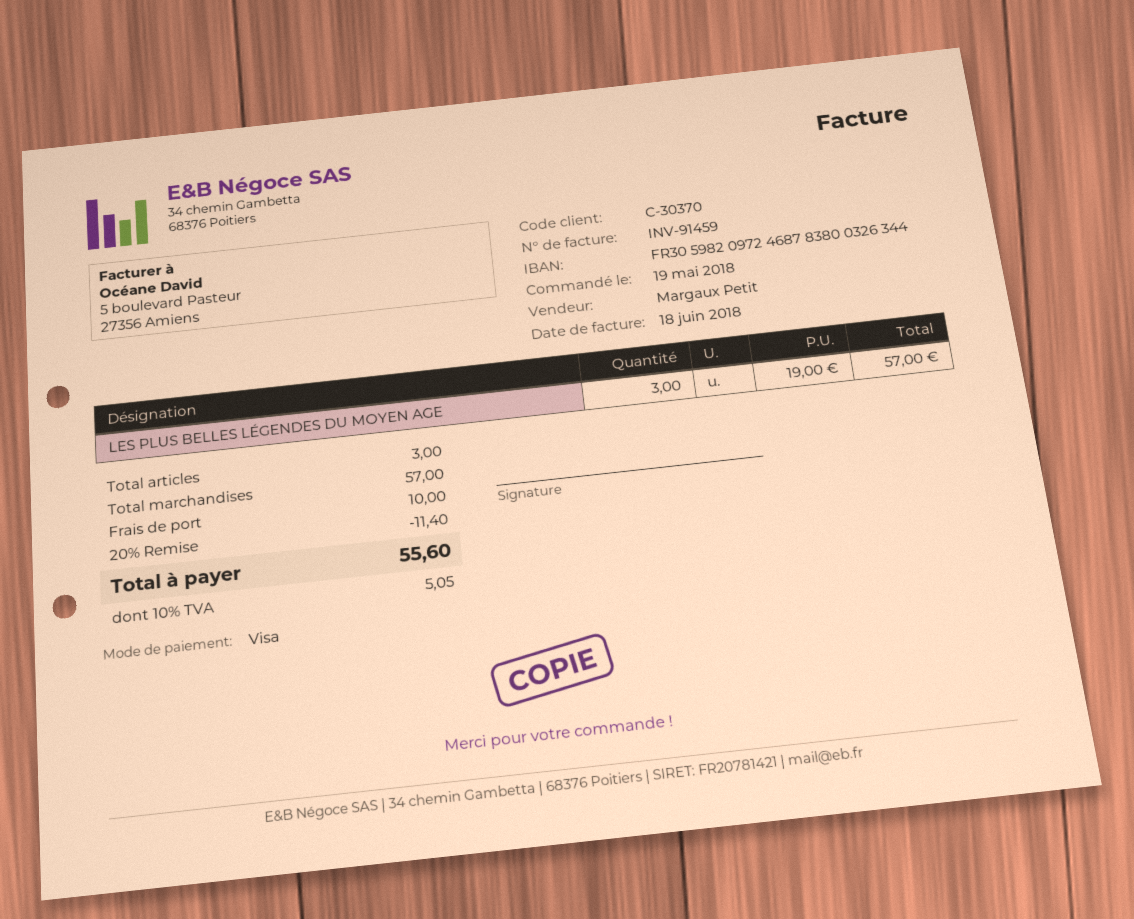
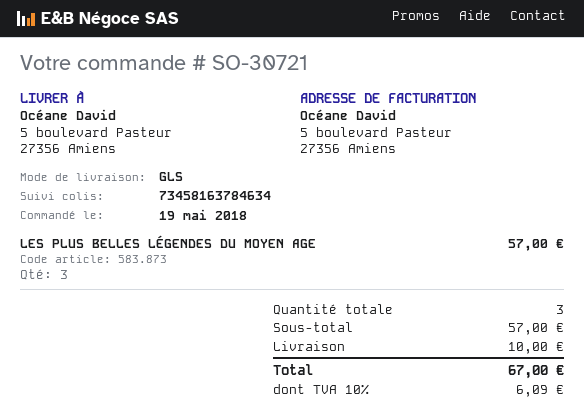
discount: 20% = 11.40 -> none
tax: 10% = 5.05 -> 10% = 6.09
total: 55.60 -> 67.00

